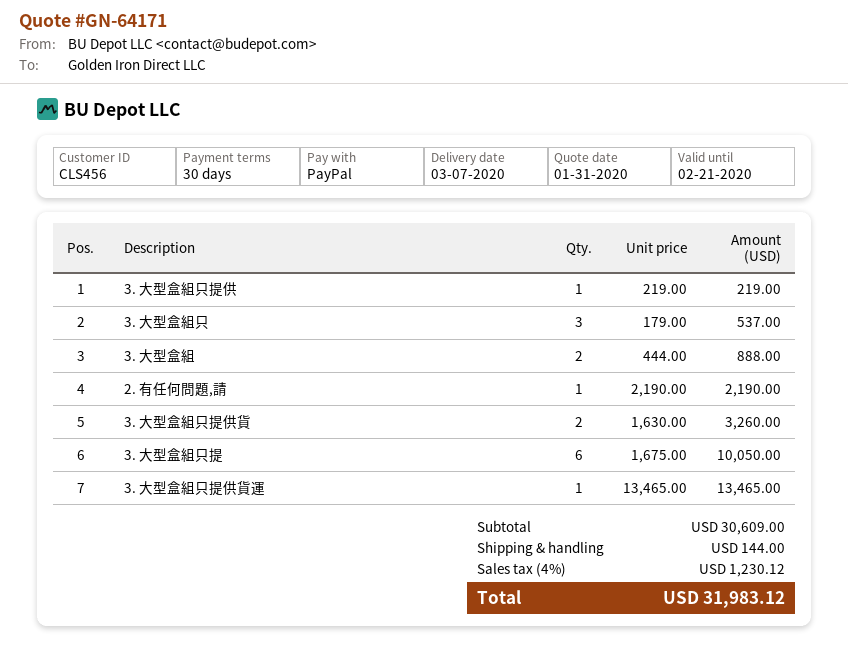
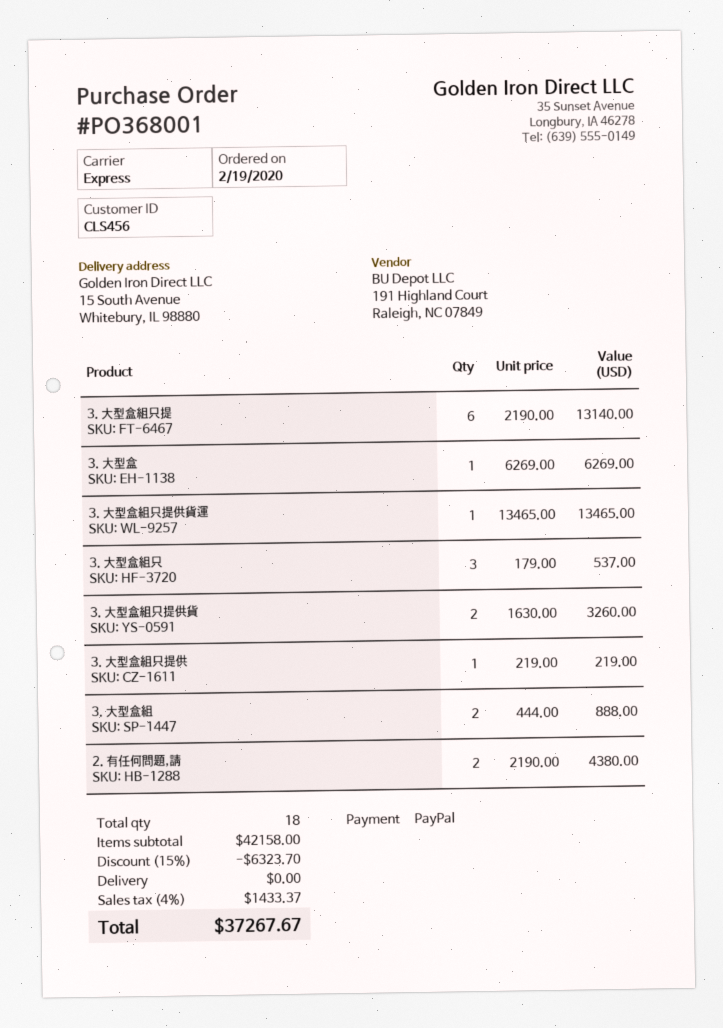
2. 有任何問題,請: 1 x 2190.00 = 2190.00 -> 2 x 2190.00 = 4380.00
3. 大型盒組只提: 6 x 1675.00 = 10050.00 -> 6 x 2190.00 = 13140.00
3. 大型盒: none -> 1 x 6269.00 = 6269.00
subtotal: 30609.00 -> 42158.00
discount: none -> 15% = 6323.70
shipping: 144.00 -> 0.00
tax: 4% = 1230.12 -> 4% = 1433.37
total: 31983.12 -> 37267.67

